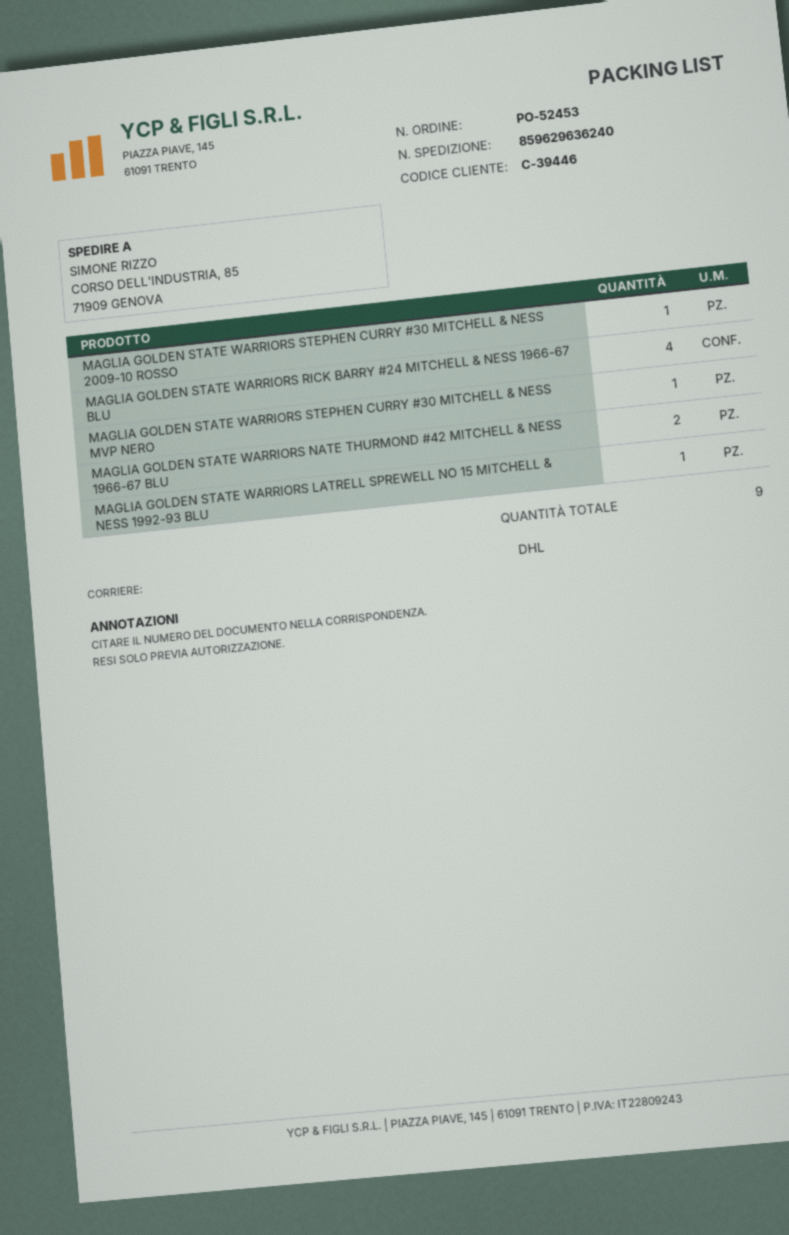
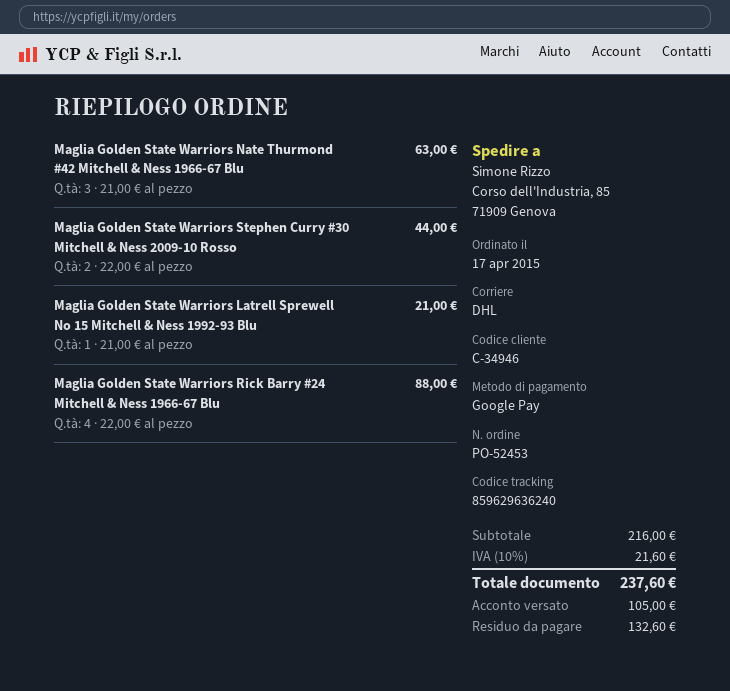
customer number: C-39446 -> C-34946
MAGLIA GOLDEN STATE WARRIORS STEPHEN CURRY #30 MITCHELL & NESS 2009-10 ROSSO: 1 -> 2
MAGLIA GOLDEN STATE WARRIORS STEPHEN CURRY #30 MITCHELL & NESS MVP NERO: 1 -> none
MAGLIA GOLDEN STATE WARRIORS NATE THURMOND #42 MITCHELL & NESS 1966-67 BLU: 2 -> 3

